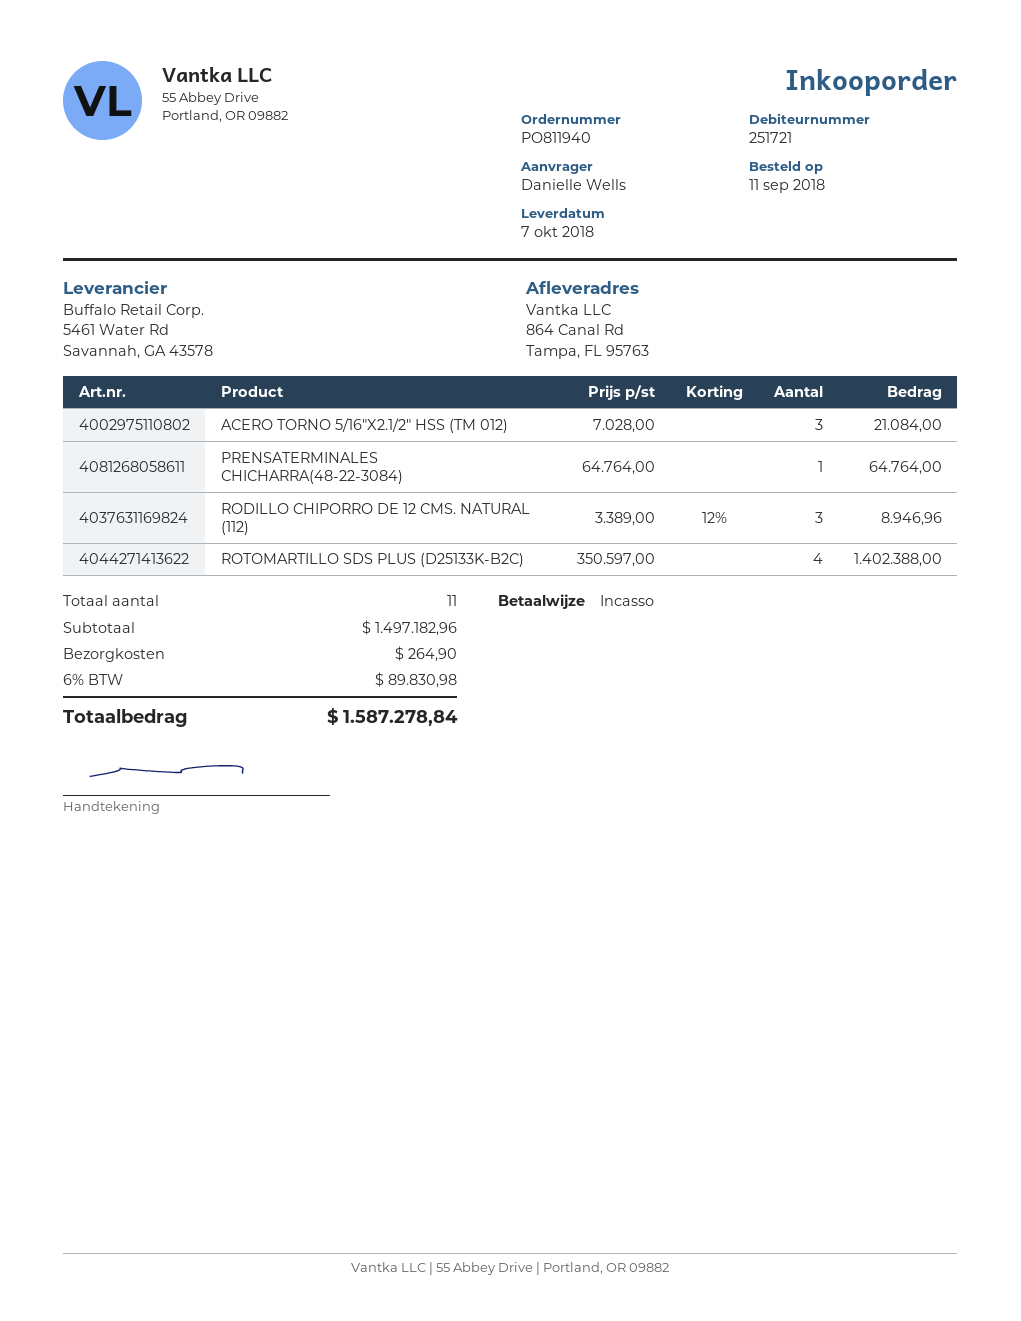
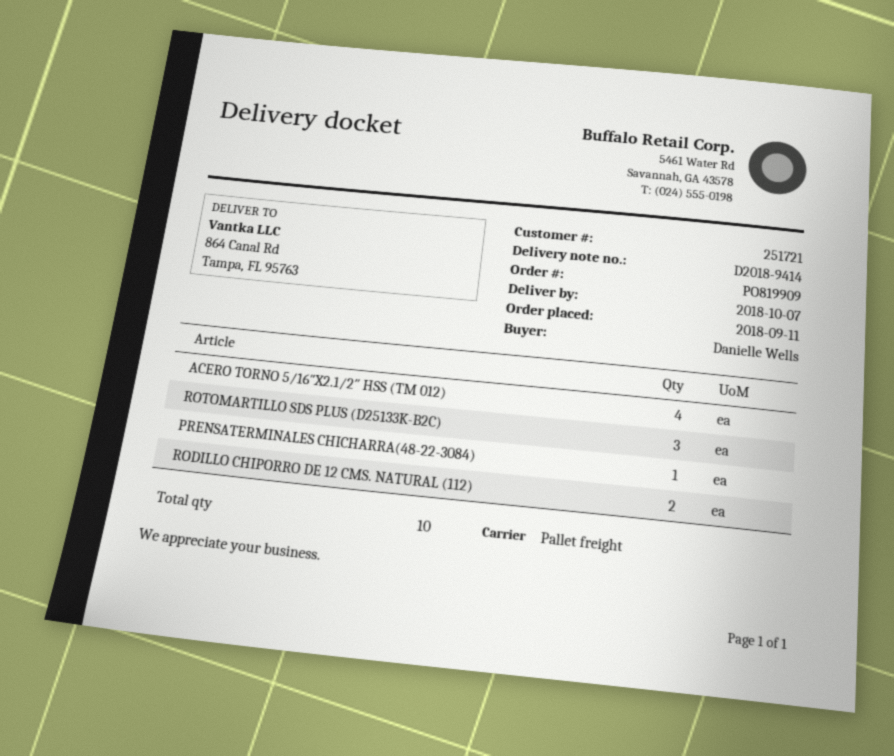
order number: PO811940 -> PO819909
ACERO TORNO 5/16″X2.1/2″ HSS (TM 012): 3 -> 4
RODILLO CHIPORRO DE 12 CMS. NATURAL (112): 3 -> 2
ROTOMARTILLO SDS PLUS (D25133K-B2C): 4 -> 3
total quantity: 11 -> 10

